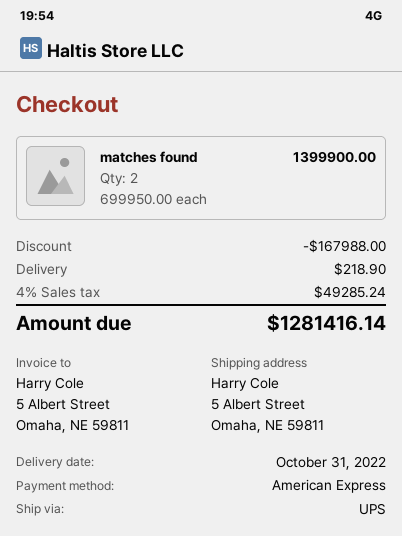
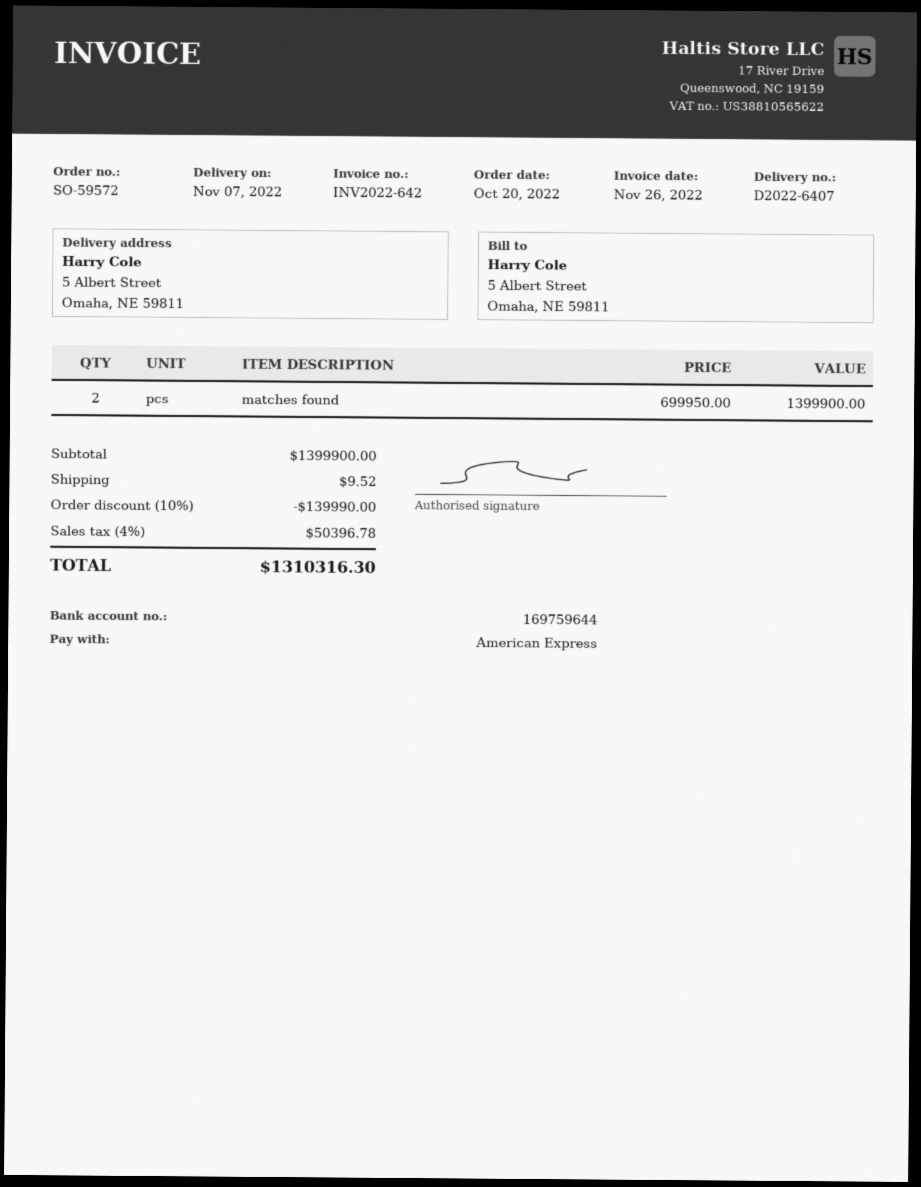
delivery date: 2022-10-31 -> 2022-11-07
discount: 167988.00 -> 139990.00
shipping: 218.90 -> 9.52
tax: 4% = 49285.24 -> 4% = 50396.78
total: 1281416.14 -> 1310316.30

